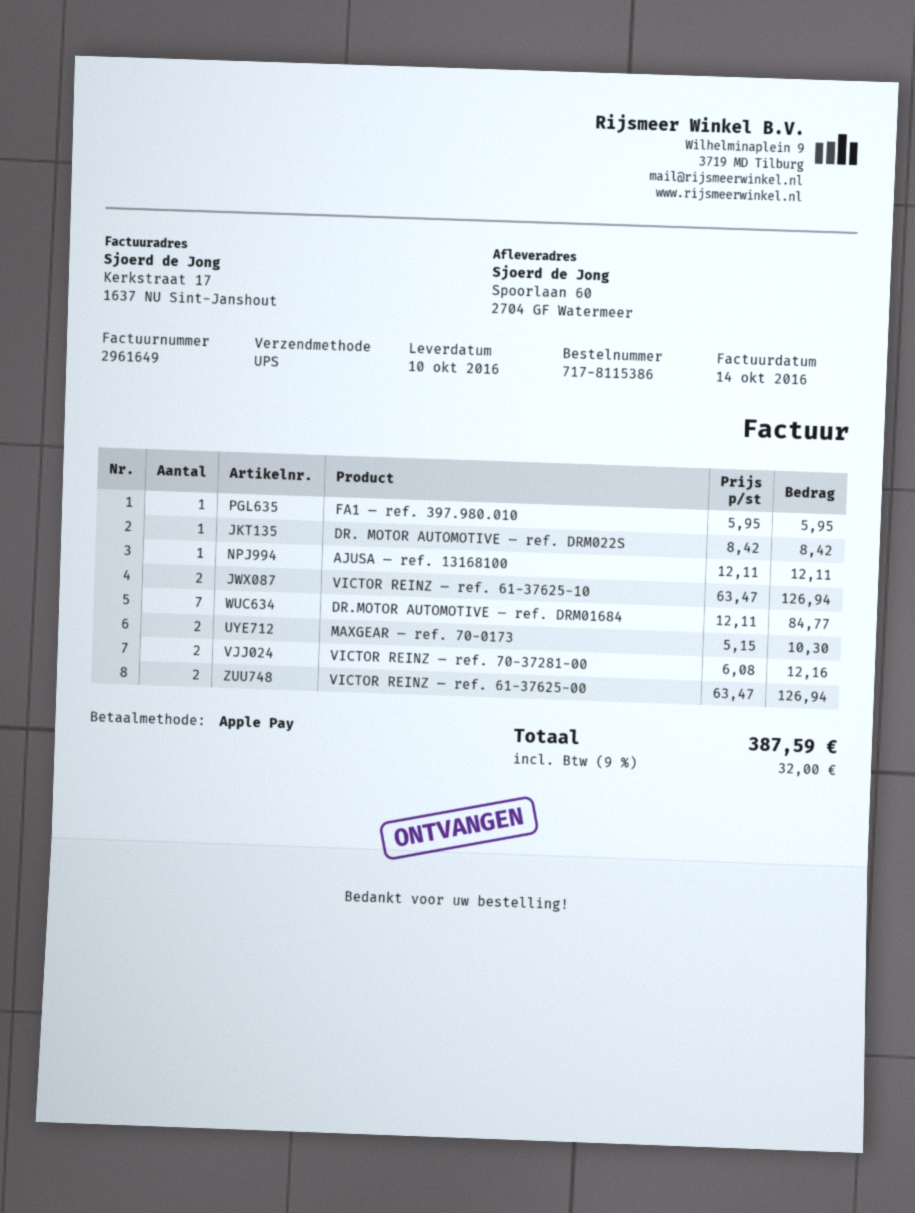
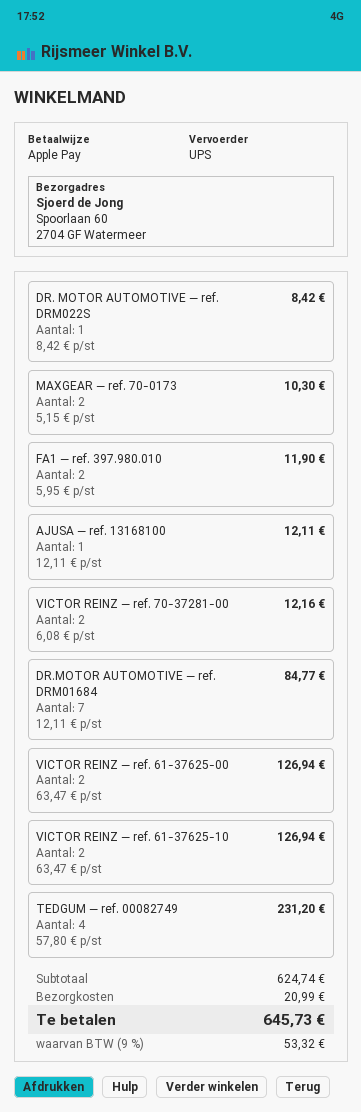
FA1 — ref. 397.980.010: 1 x 5.95 = 5.95 -> 2 x 5.95 = 11.90
TEDGUM — ref. 00082749: none -> 4 x 57.80 = 231.20
shipping: none -> 20.99
tax: 9% = 32.00 -> 9% = 53.32
total: 387.59 -> 645.73

